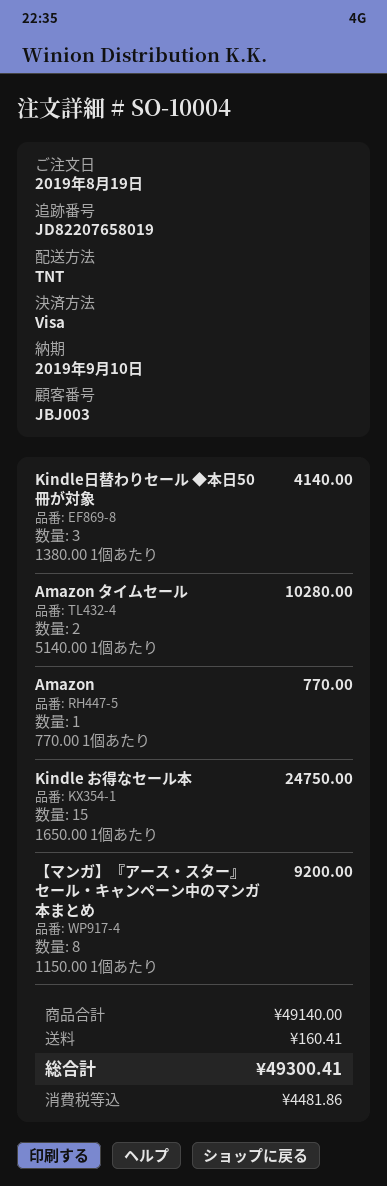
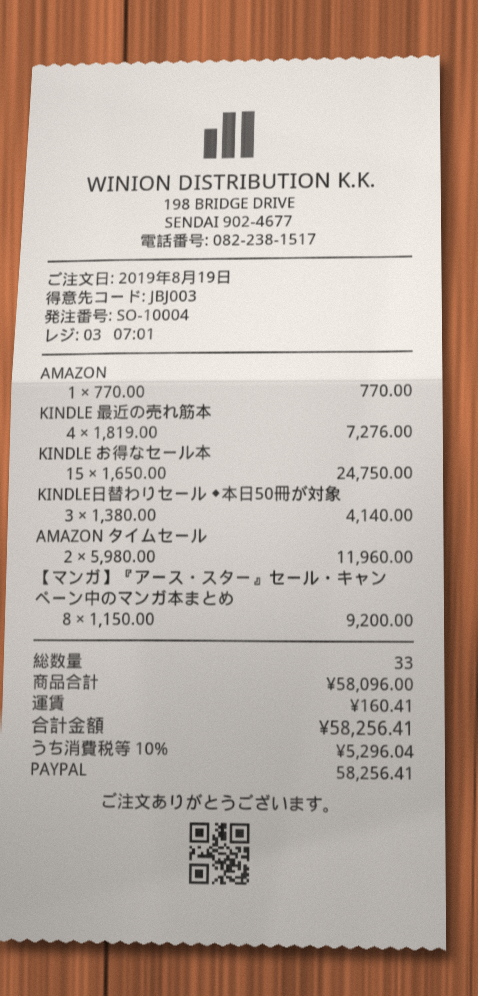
payment method: Visa -> PayPal
Amazon タイムセール: 2 x 5140.00 = 10280.00 -> 2 x 5980.00 = 11960.00
KINDLE 最近の売れ筋本: none -> 4 x 1819.00 = 7276.00
subtotal: 49140.00 -> 58096.00
tax: 4481.86 -> 5296.04
total: 49300.41 -> 58256.41

